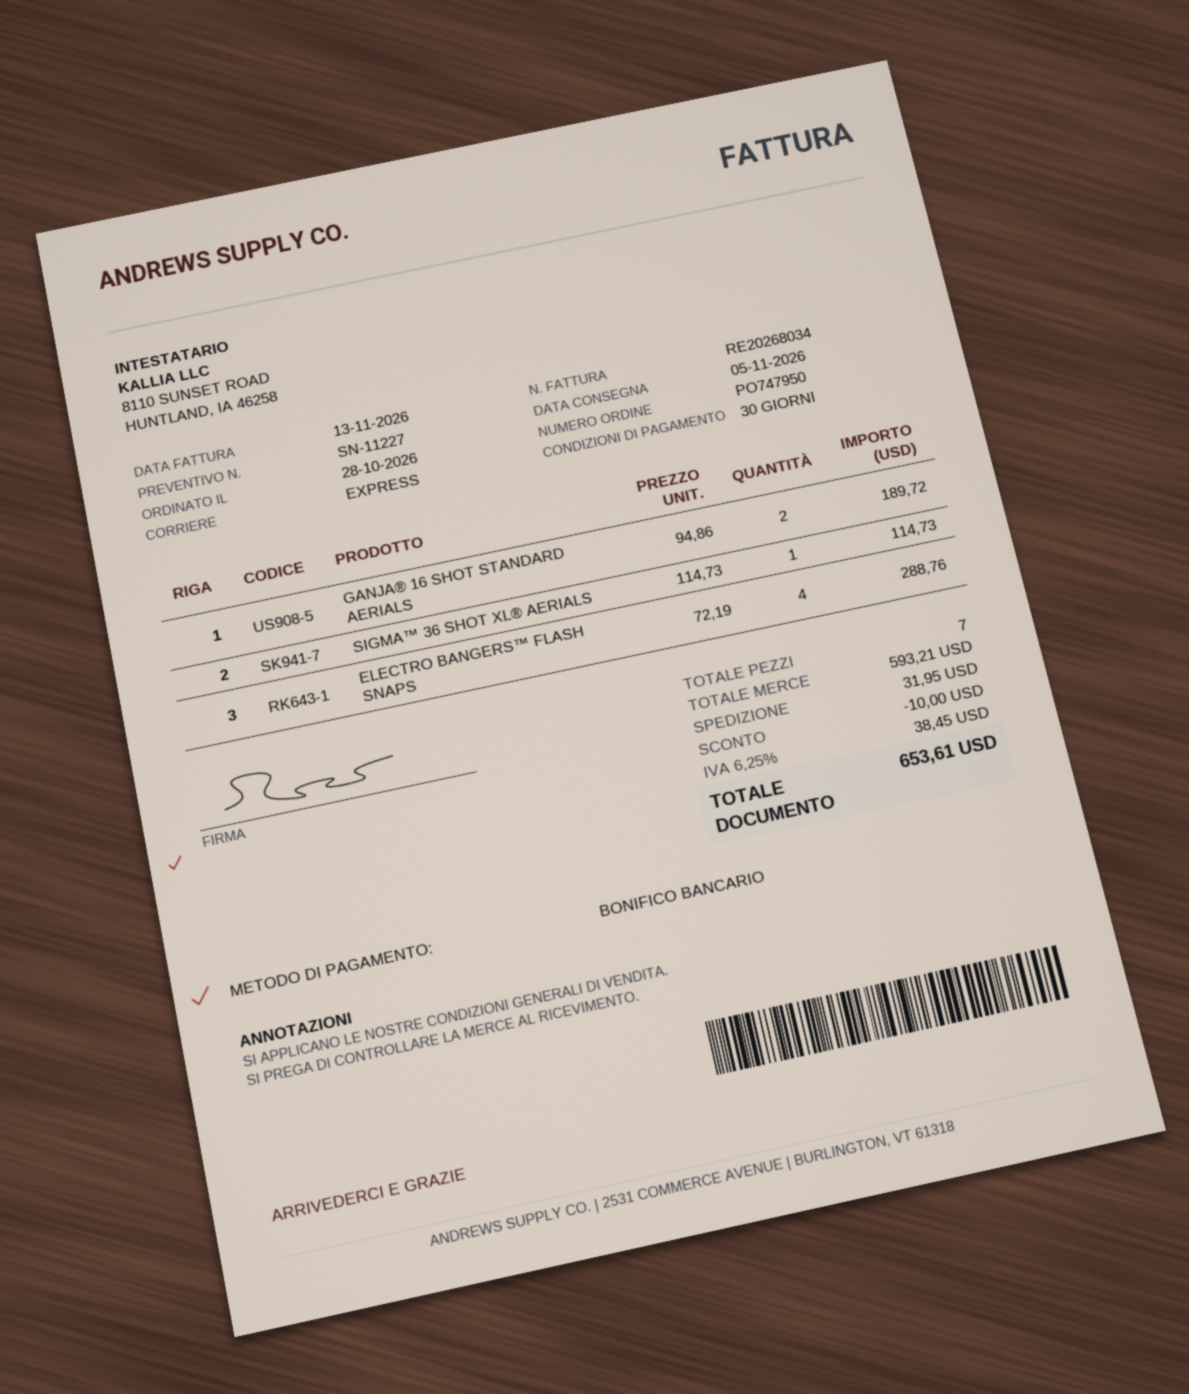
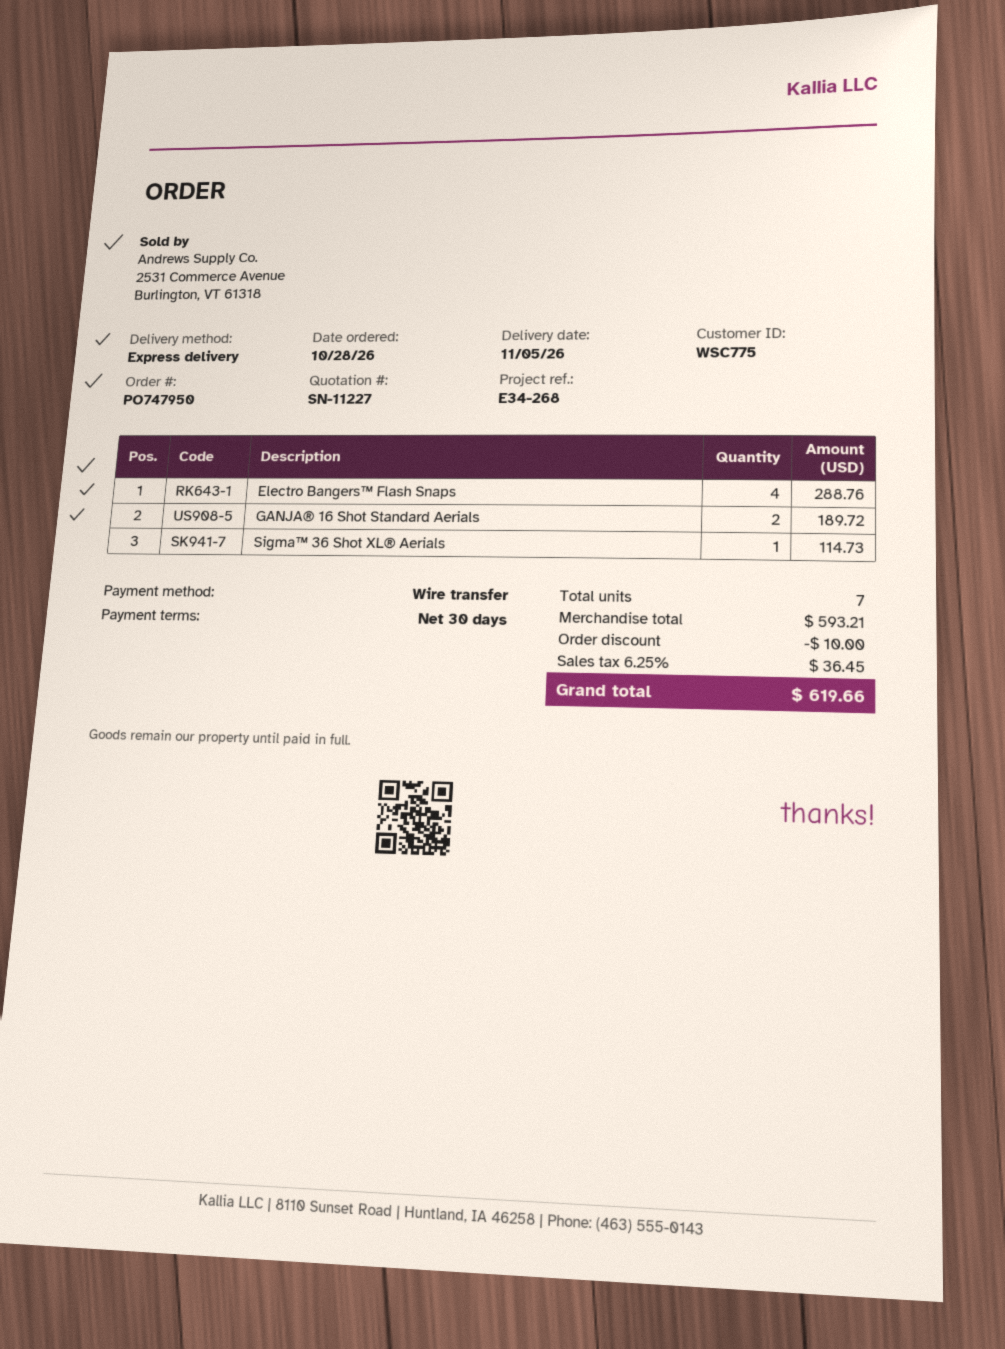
shipping: 31.95 -> none
tax: 6.25% = 38.45 -> 6.25% = 36.45
total: 653.61 -> 619.66

